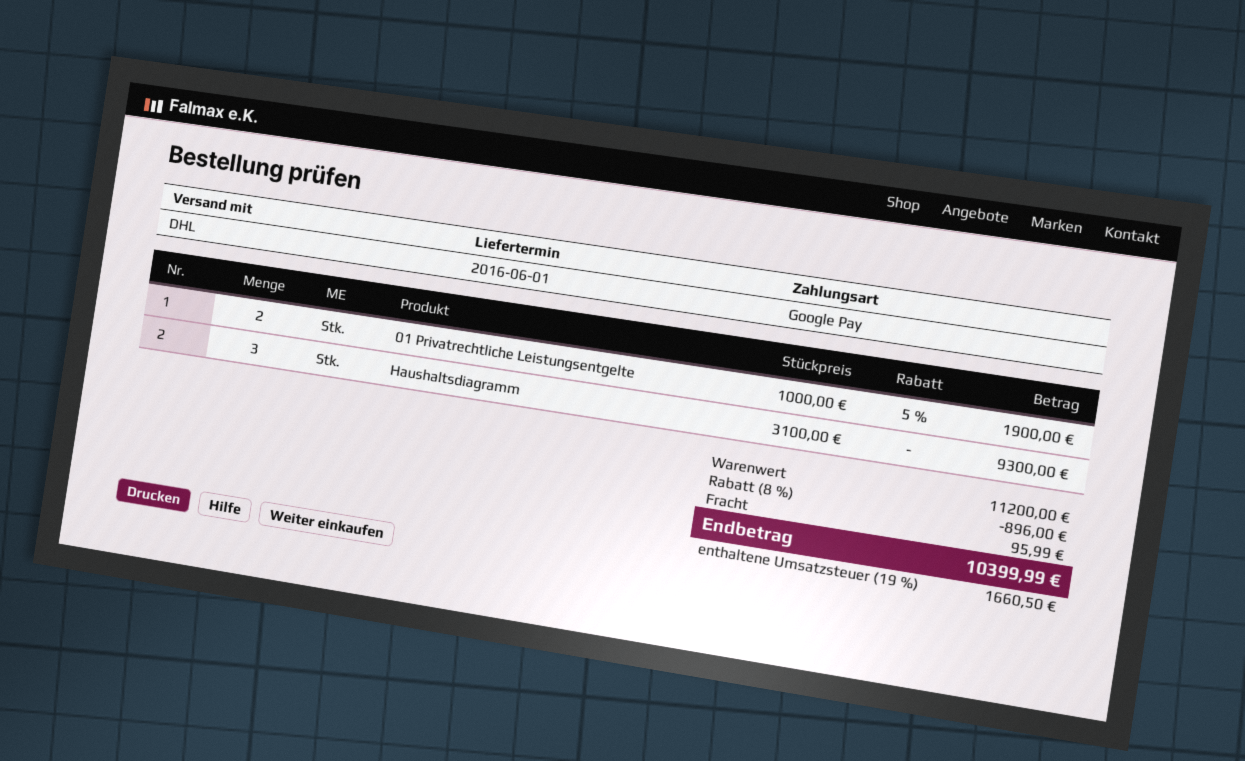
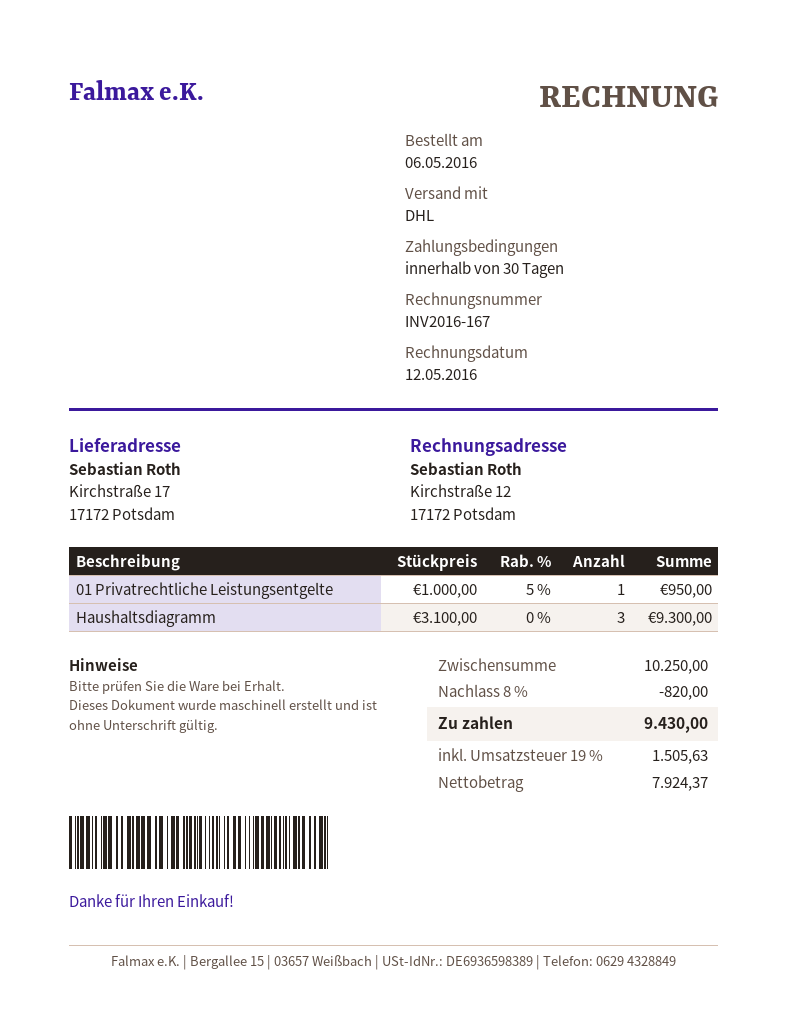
01 Privatrechtliche Leistungsentgelte: 2 x 1000.00 - 5% = 1900.00 -> 1 x 1000.00 - 5% = 950.00
subtotal: 11200.00 -> 10250.00
discount: 8% = 896.00 -> 8% = 820.00
shipping: 95.99 -> none
tax: 19% = 1660.50 -> 19% = 1505.63
total: 10399.99 -> 9430.00

